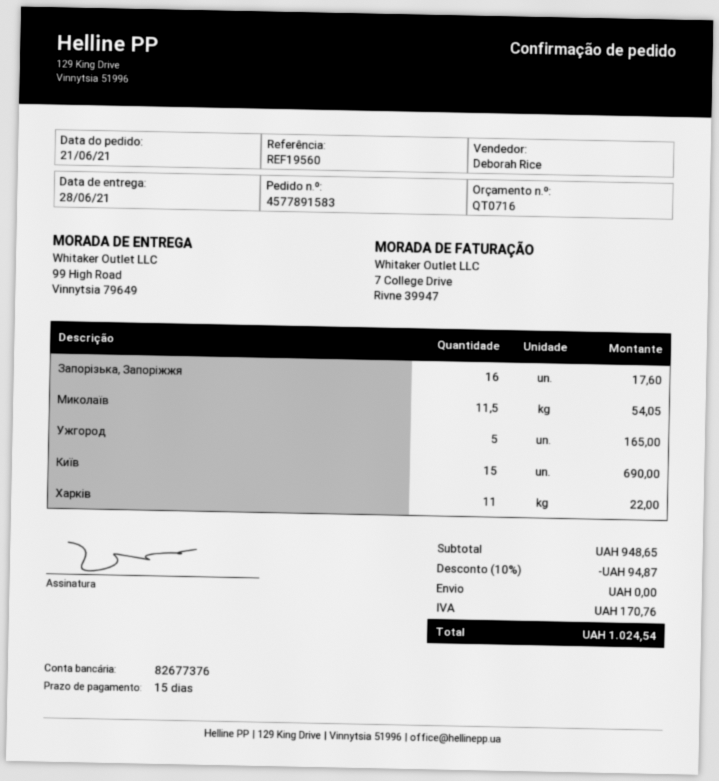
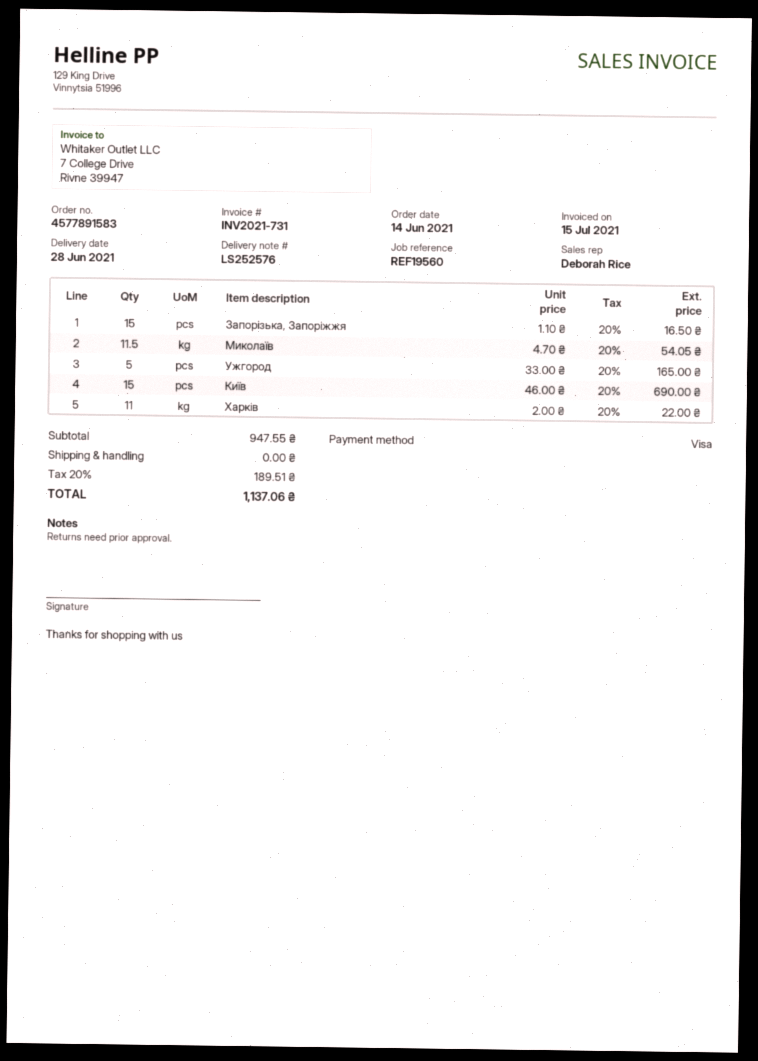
order date: 2021-06-21 -> 2021-06-14
Запорізька, Запоріжжя: 16 for 17.60 -> 15 for 16.50
subtotal: 948.65 -> 947.55
discount: 10% = 94.87 -> none
tax: 170.76 -> 189.51
total: 1024.54 -> 1137.06

